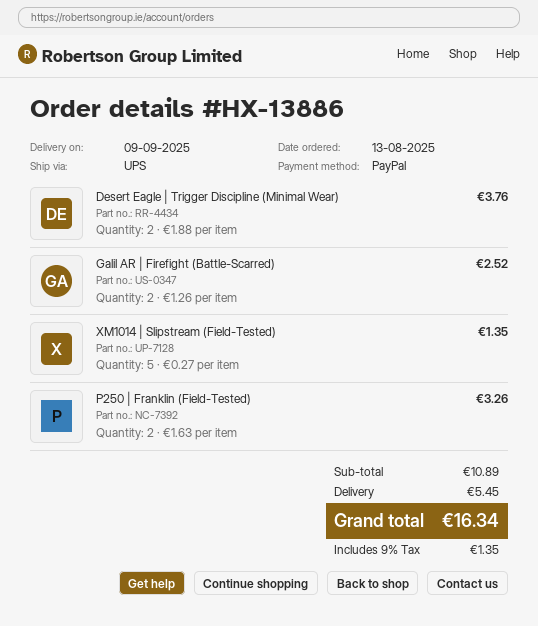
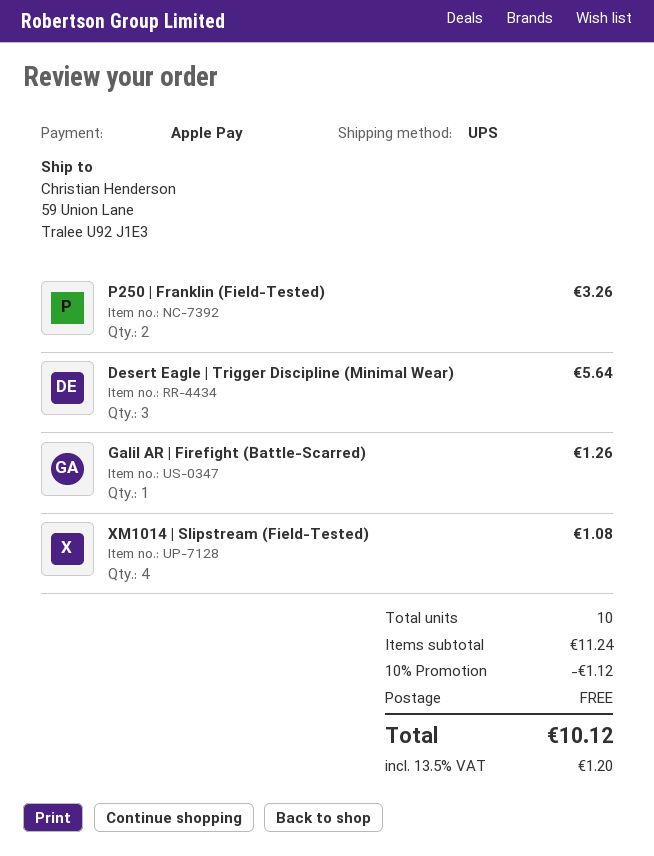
payment method: PayPal -> Apple Pay
Desert Eagle | Trigger Discipline (Minimal Wear): 2 for 3.76 -> 3 for 5.64
Galil AR | Firefight (Battle-Scarred): 2 for 2.52 -> 1 for 1.26
XM1014 | Slipstream (Field-Tested): 5 for 1.35 -> 4 for 1.08
subtotal: 10.89 -> 11.24
discount: none -> 10% = 1.12
shipping: 5.45 -> 0.00
tax: 9% = 1.35 -> 13.5% = 1.20
total: 16.34 -> 10.12

